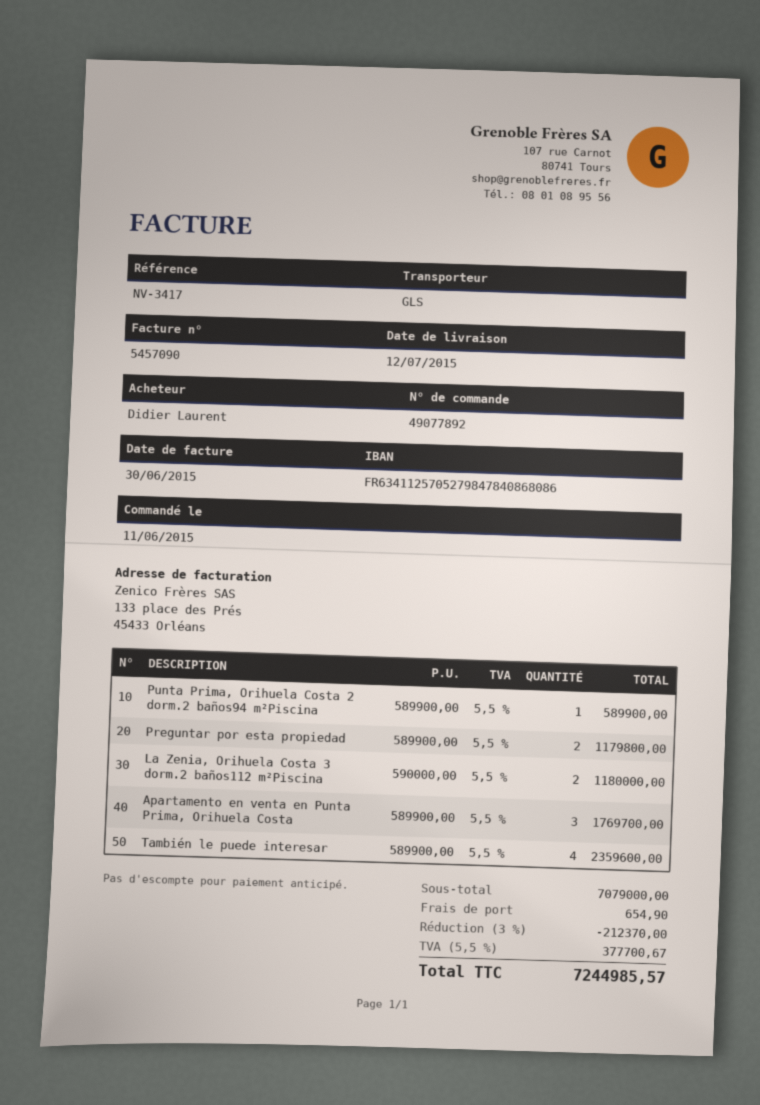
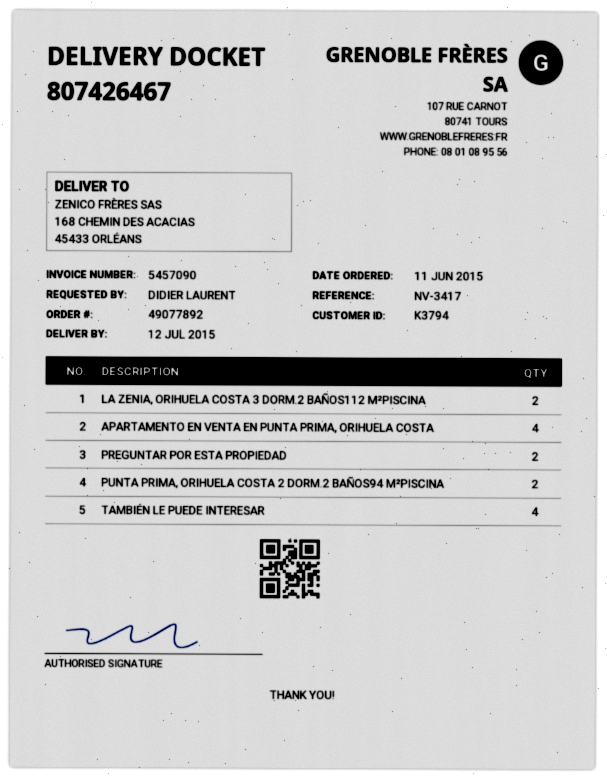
Punta Prima, Orihuela Costa 2 dorm.2 baños94 m²Piscina: 1 -> 2
Apartamento en venta en Punta Prima, Orihuela Costa: 3 -> 4

